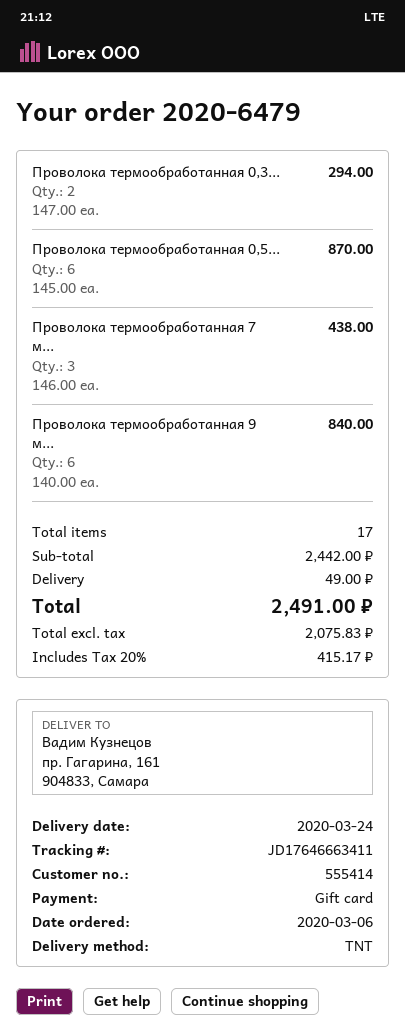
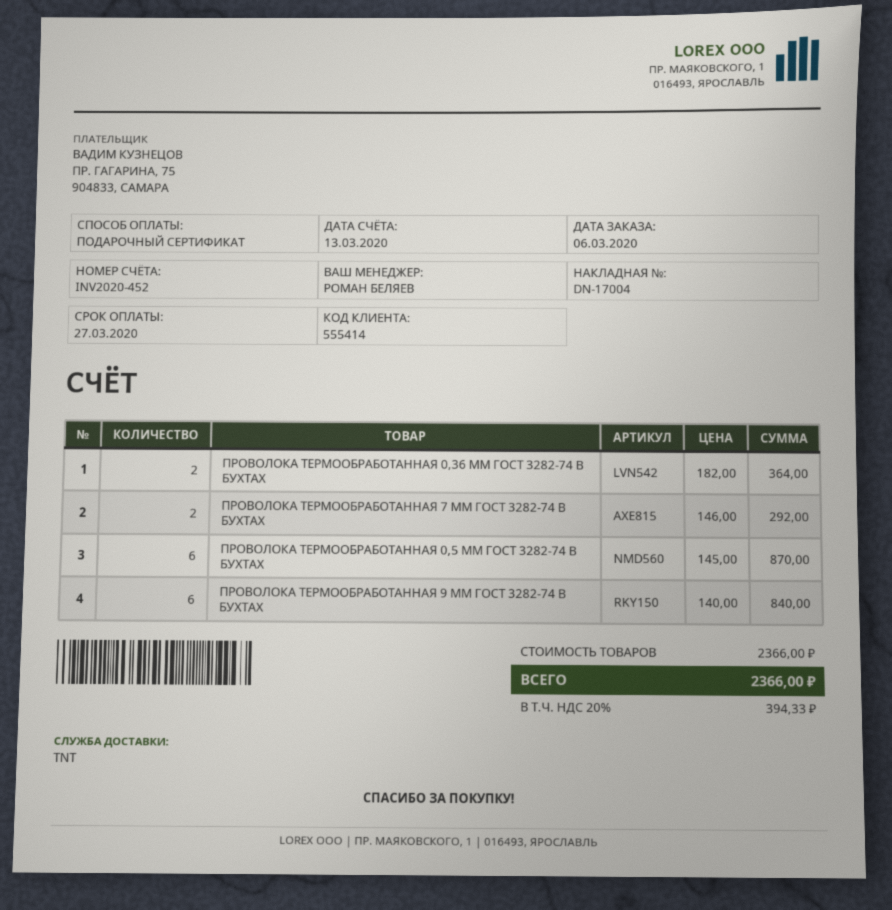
Проволока термообработанная 0,3...: 2 x 147.00 = 294.00 -> 2 x 182.00 = 364.00
Проволока термообработанная 7 м...: 3 x 146.00 = 438.00 -> 2 x 146.00 = 292.00
subtotal: 2442.00 -> 2366.00
shipping: 49.00 -> none
tax: 20% = 415.17 -> 20% = 394.33
total: 2491.00 -> 2366.00

